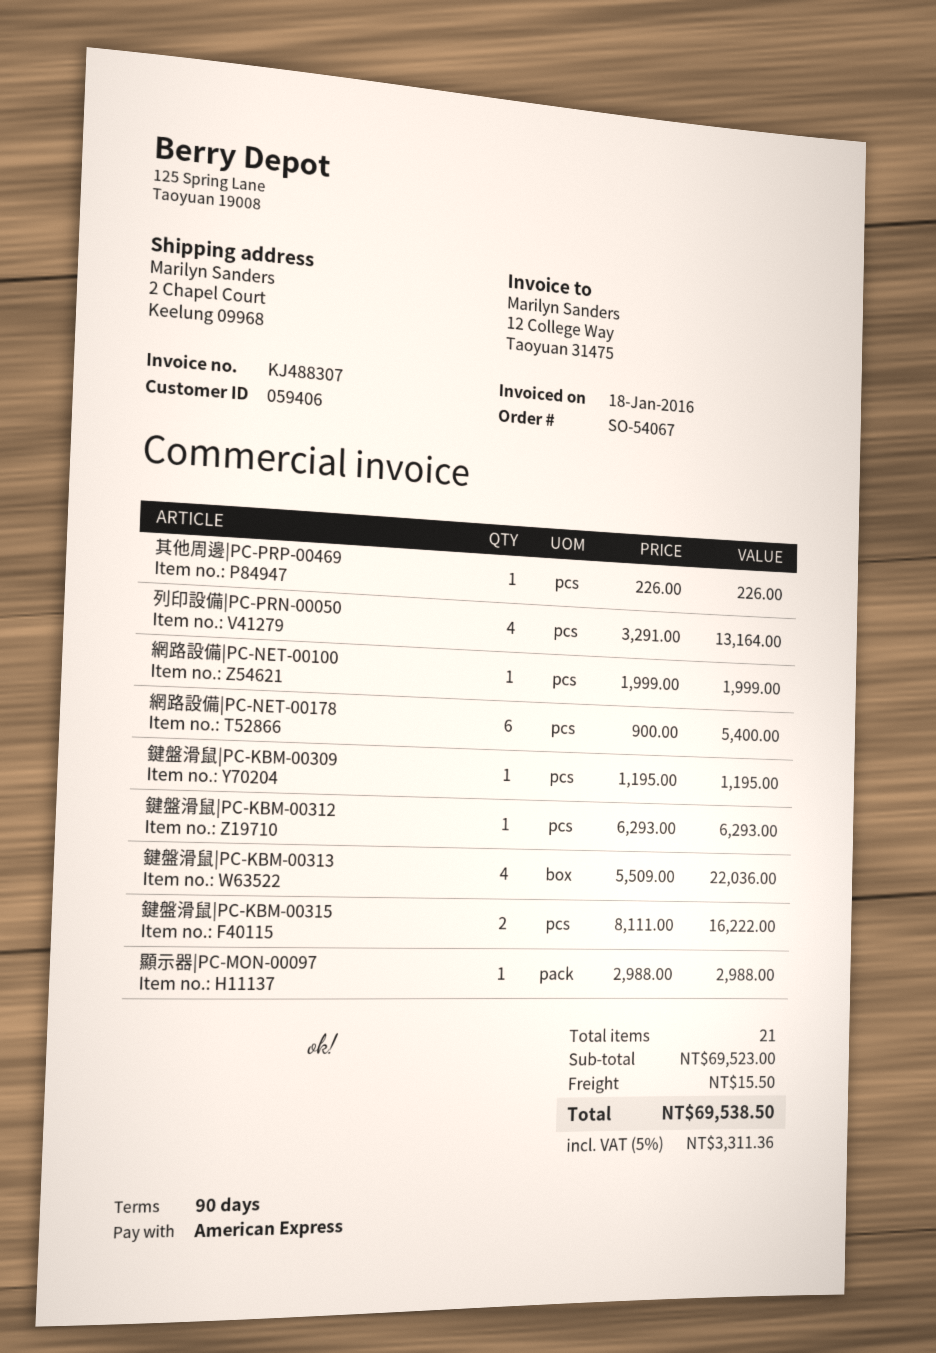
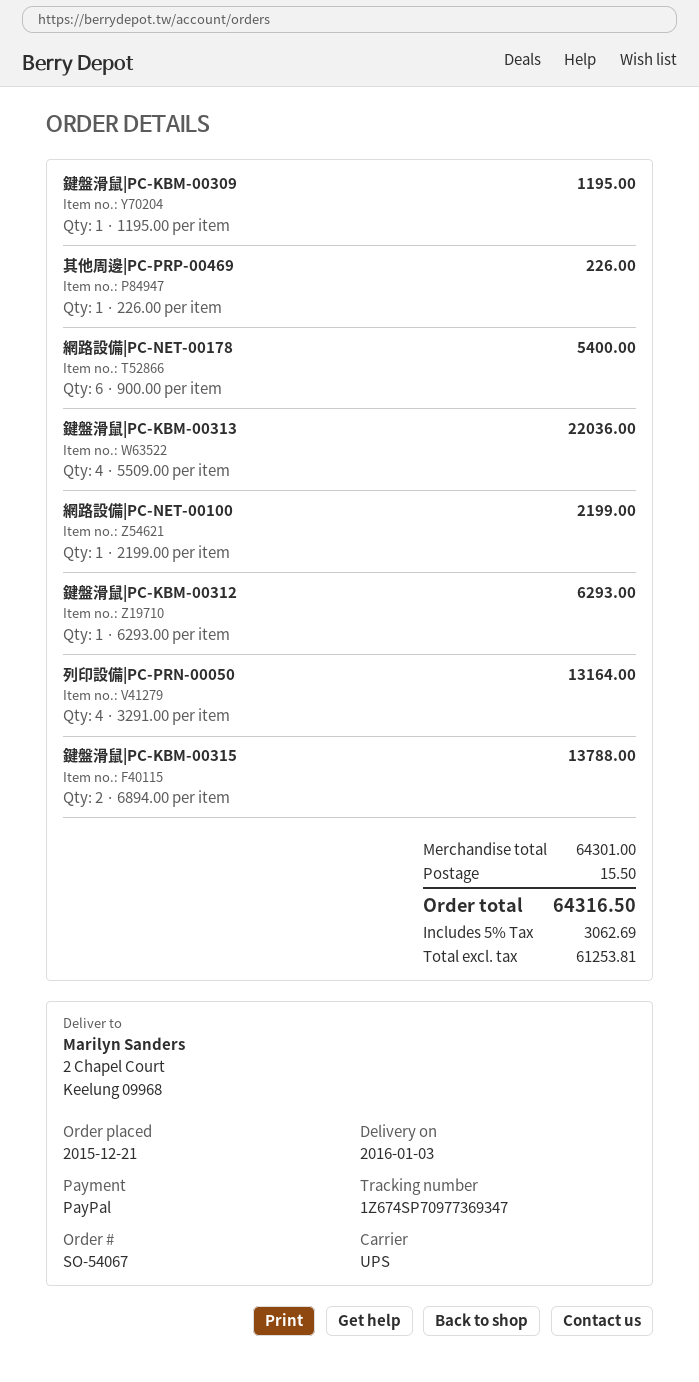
payment method: American Express -> PayPal
網路設備|PC-NET-00100: 1 x 1999.00 = 1999.00 -> 1 x 2199.00 = 2199.00
鍵盤滑鼠|PC-KBM-00315: 2 x 8111.00 = 16222.00 -> 2 x 6894.00 = 13788.00
顯示器|PC-MON-00097: 1 x 2988.00 = 2988.00 -> none
subtotal: 69523.00 -> 64301.00
tax: 5% = 3311.36 -> 5% = 3062.69
total: 69538.50 -> 64316.50

